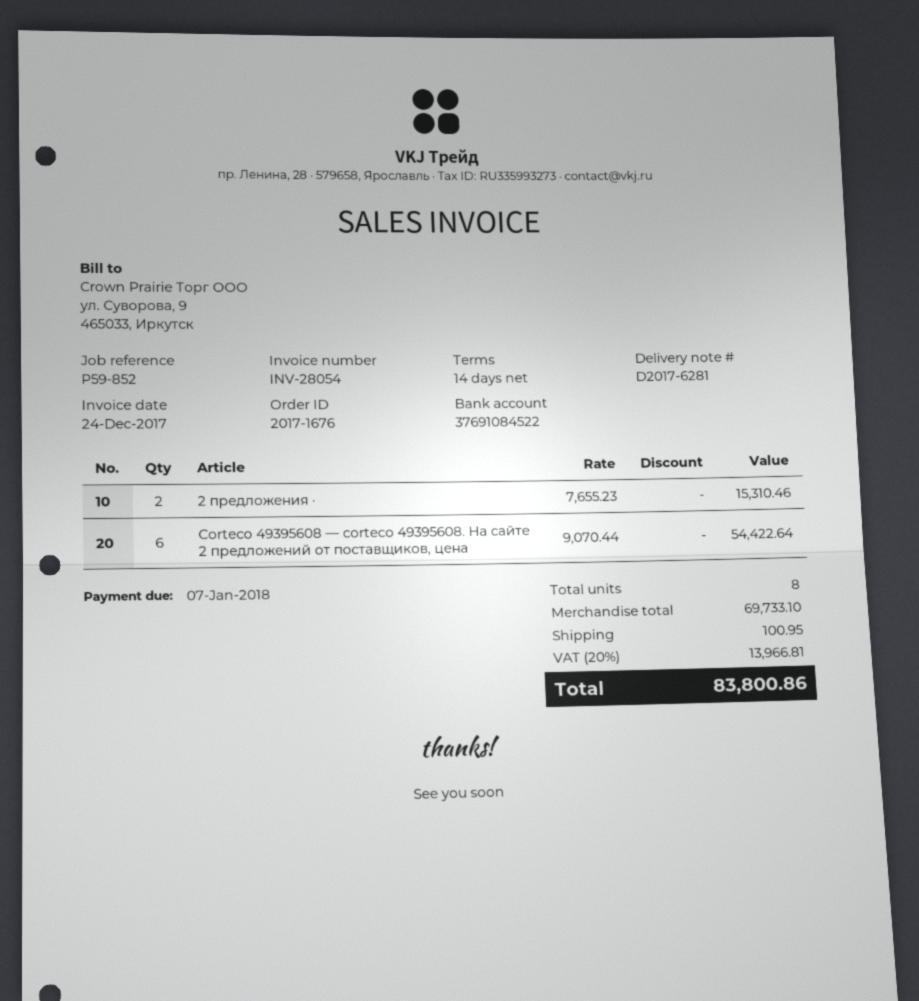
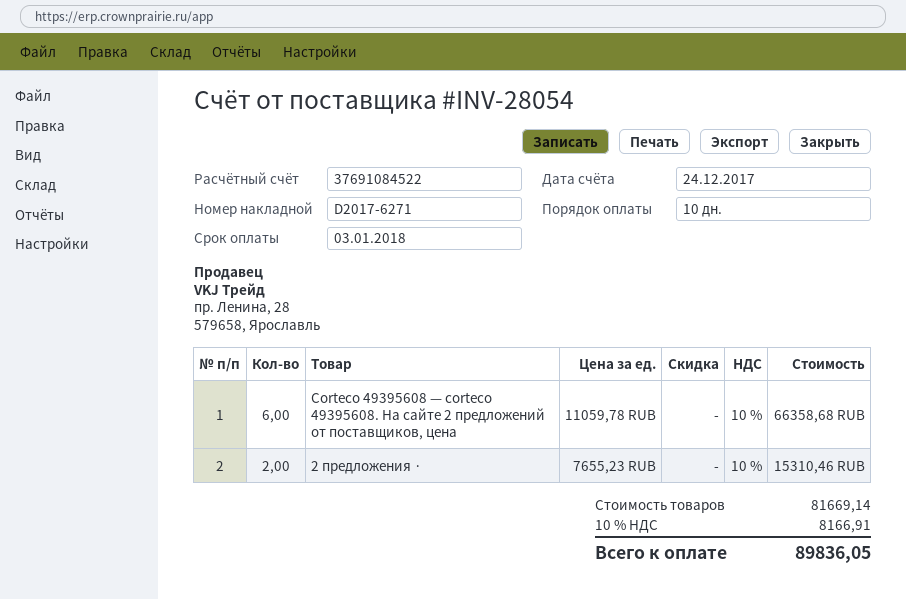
delivery note number: D2017-6281 -> D2017-6271
payment terms: 14 days -> 10 days
due date: 2018-01-07 -> 2018-01-03
Corteco 49395608 — corteco 49395608. На сайте 2 предложений от поставщиков, цена: 6 x 9070.44 = 54422.64 -> 6 x 11059.78 = 66358.68
subtotal: 69733.10 -> 81669.14
shipping: 100.95 -> none
tax: 20% = 13966.81 -> 10% = 8166.91
total: 83800.86 -> 89836.05

